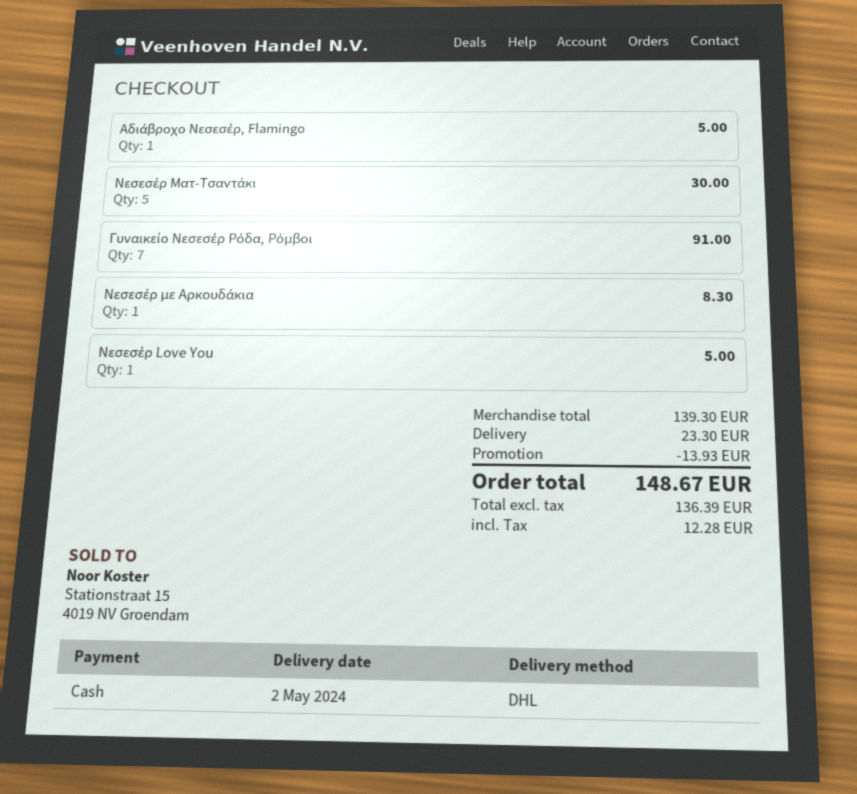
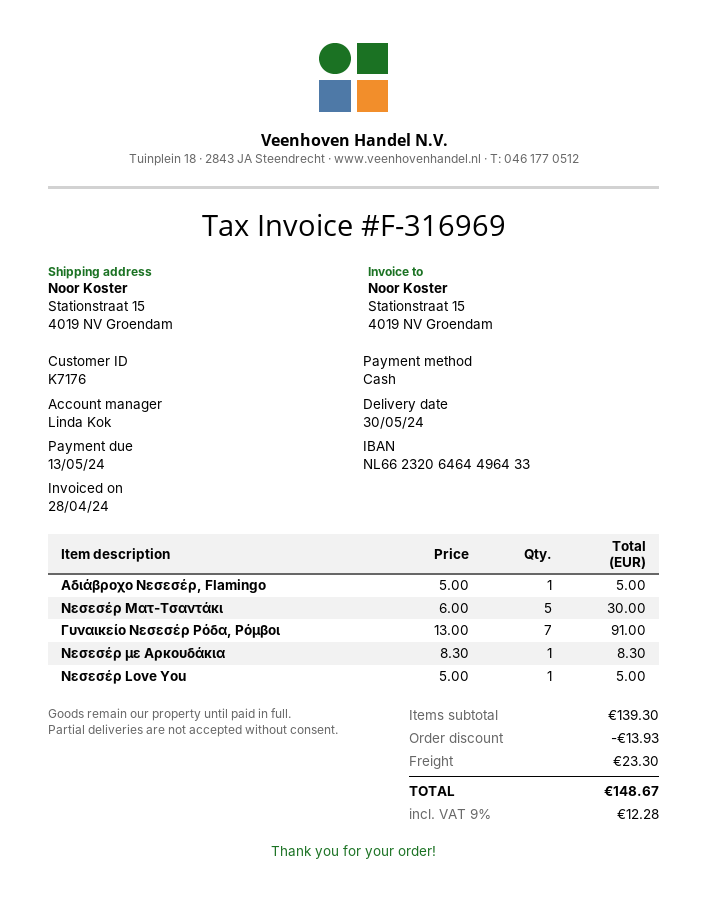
delivery date: 2024-05-02 -> 2024-05-30

